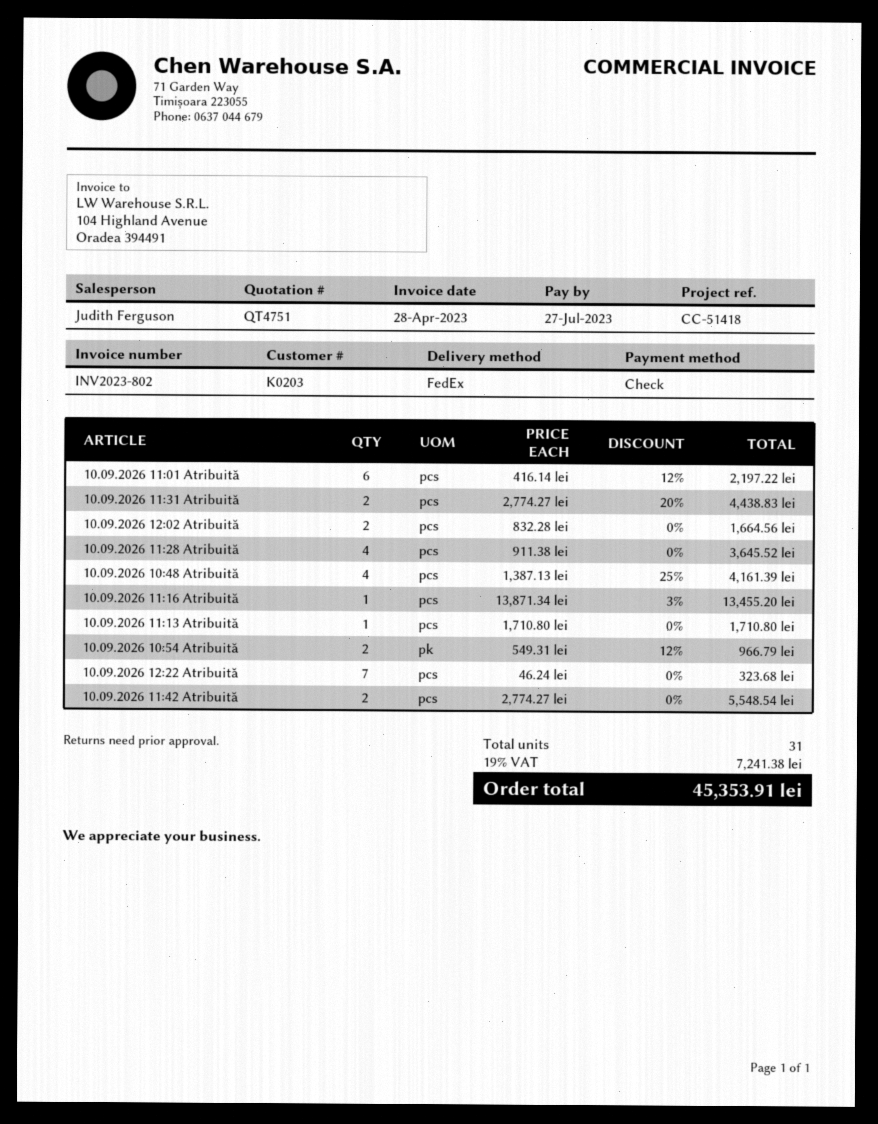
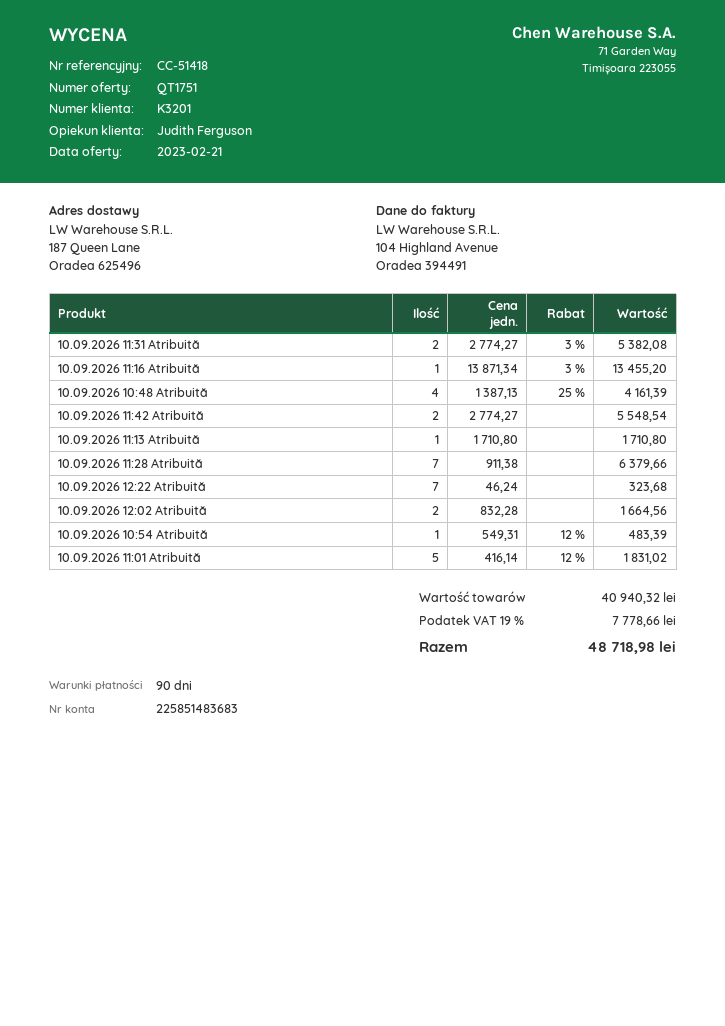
quote number: QT4751 -> QT1751
customer number: K0203 -> K3201
10.09.2026 11:01 Atribuită: 6 x 416.14 - 12% = 2197.22 -> 5 x 416.14 - 12% = 1831.02
10.09.2026 11:31 Atribuită: 2 x 2774.27 - 20% = 4438.83 -> 2 x 2774.27 - 3% = 5382.08
10.09.2026 11:28 Atribuită: 4 x 911.38 = 3645.52 -> 7 x 911.38 = 6379.66
10.09.2026 10:54 Atribuită: 2 x 549.31 - 12% = 966.79 -> 1 x 549.31 - 12% = 483.39
tax: 19% = 7241.38 -> 19% = 7778.66
total: 45353.91 -> 48718.98

